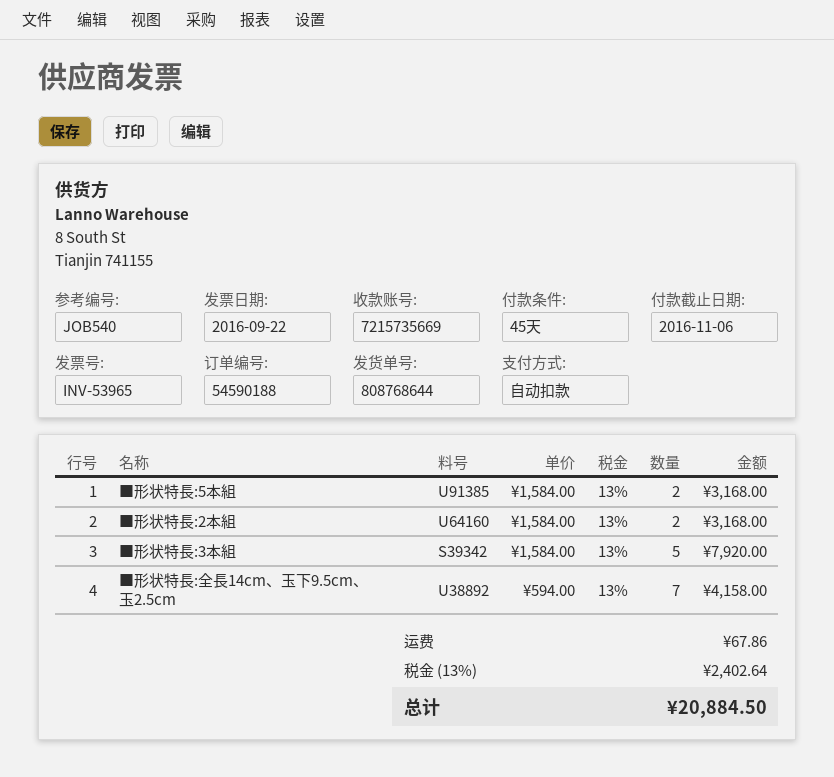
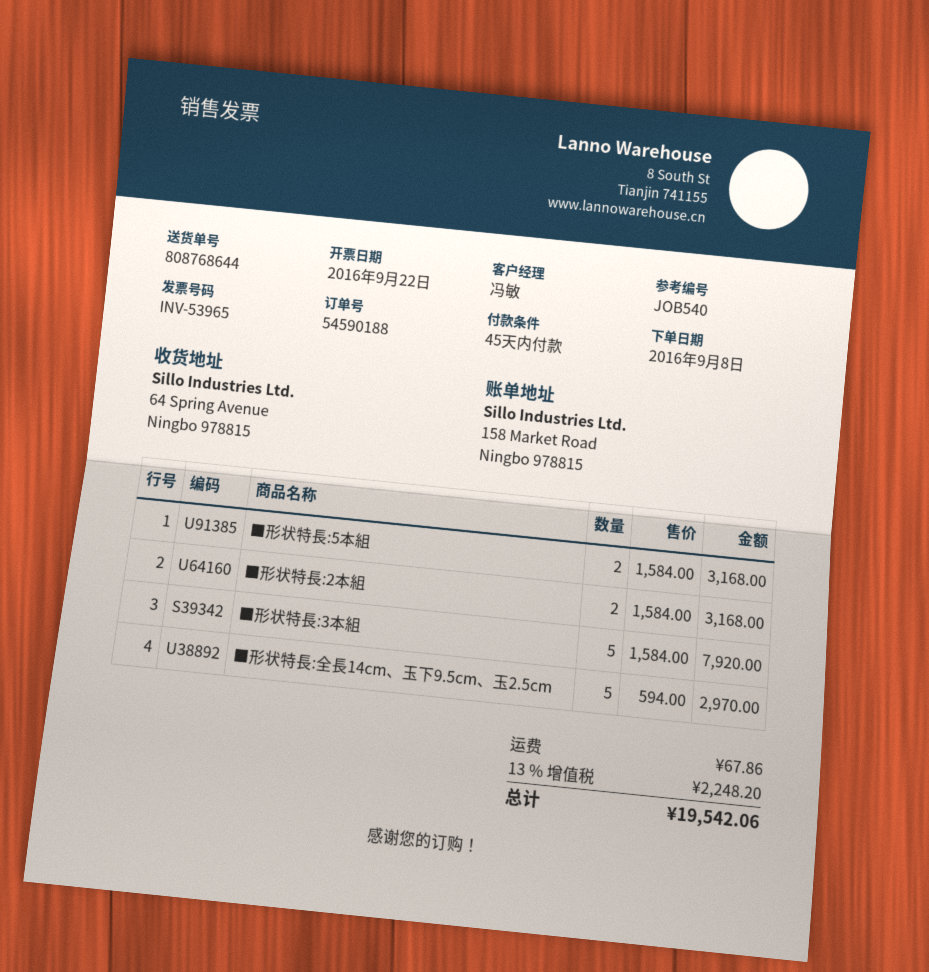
■形状特長:全長14cm、玉下9.5cm、玉2.5cm: 7 x 594.00 = 4158.00 -> 5 x 594.00 = 2970.00
tax: 13% = 2402.64 -> 13% = 2248.20
total: 20884.50 -> 19542.06

